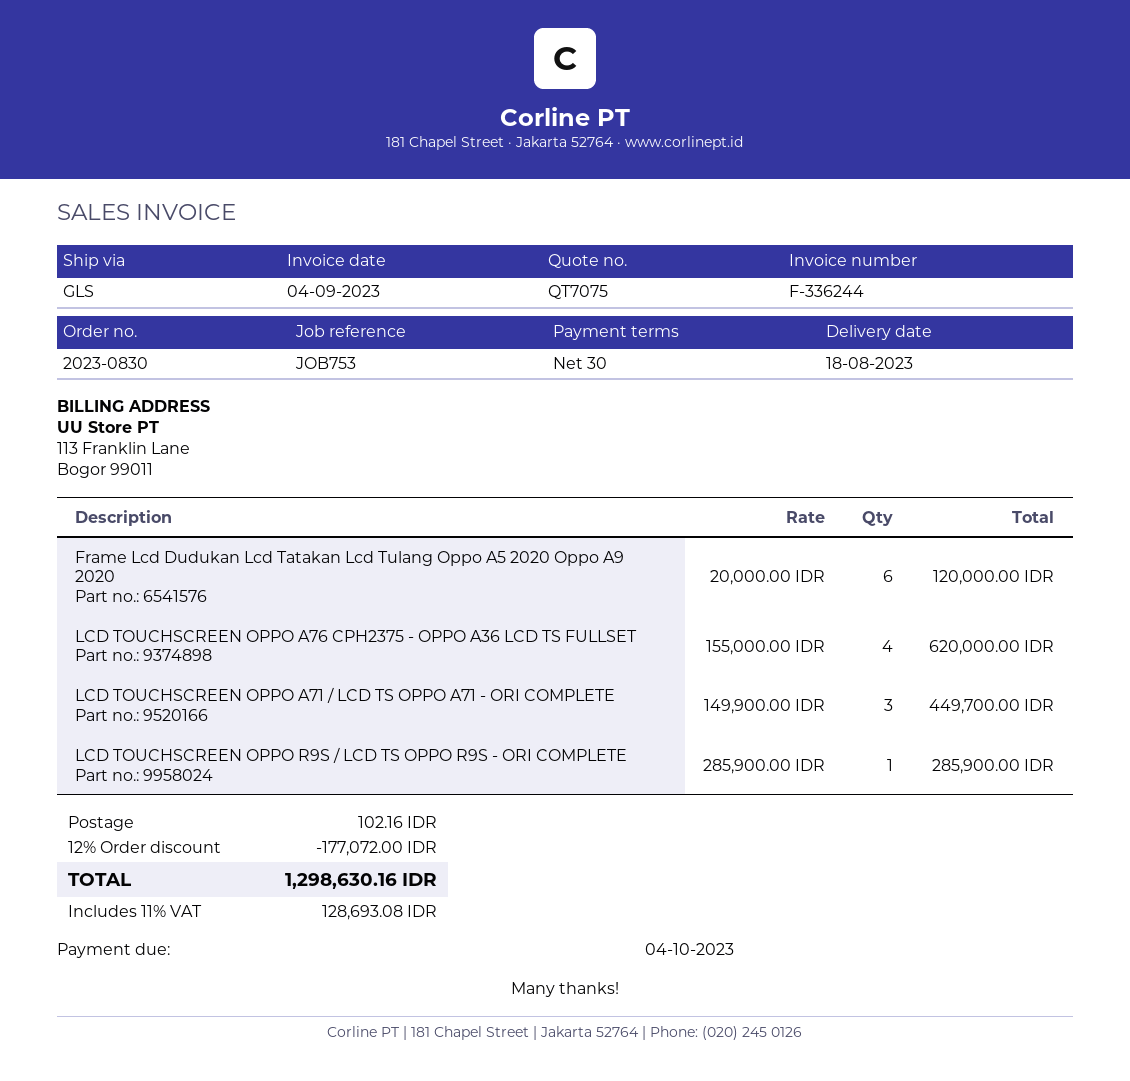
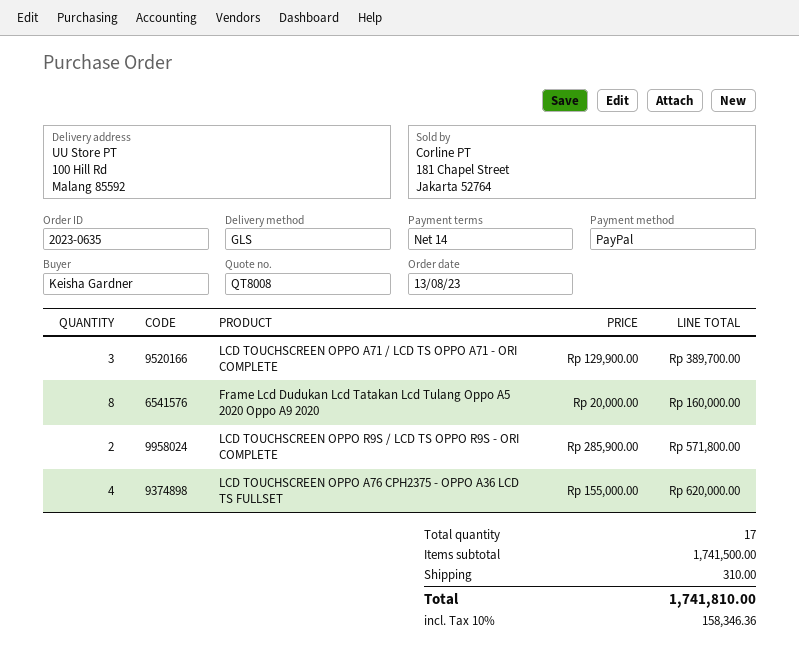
quote number: QT7075 -> QT8008
order number: 2023-0830 -> 2023-0635
payment terms: 30 days -> 14 days
Frame Lcd Dudukan Lcd Tatakan Lcd Tulang Oppo A5 2020 Oppo A9 2020: 6 x 20000.00 = 120000.00 -> 8 x 20000.00 = 160000.00
LCD TOUCHSCREEN OPPO A71 / LCD TS OPPO A71 - ORI COMPLETE: 3 x 149900.00 = 449700.00 -> 3 x 129900.00 = 389700.00
LCD TOUCHSCREEN OPPO R9S / LCD TS OPPO R9S - ORI COMPLETE: 1 x 285900.00 = 285900.00 -> 2 x 285900.00 = 571800.00
discount: 12% = 177072.00 -> none
shipping: 102.16 -> 310.00
tax: 11% = 128693.08 -> 10% = 158346.36
total: 1298630.16 -> 1741810.00

